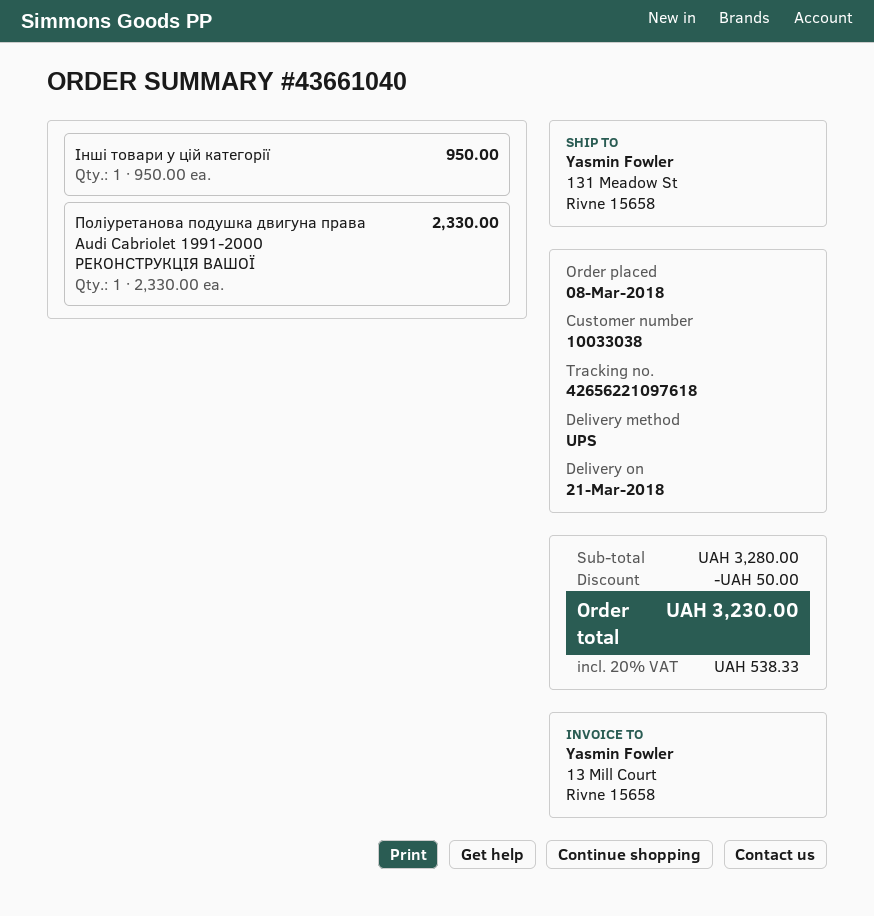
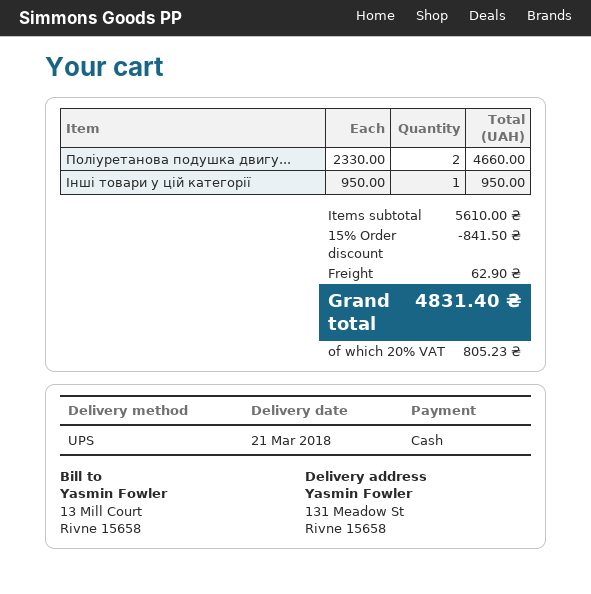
Поліуретанова подушка двигуна права Audi Cabriolet 1991-2000 РЕКОНСТРУКЦІЯ ВАШОЇ: 1 x 2330.00 = 2330.00 -> 2 x 2330.00 = 4660.00
subtotal: 3280.00 -> 5610.00
discount: 50.00 -> 841.50
shipping: none -> 62.90
tax: 20% = 538.33 -> 20% = 805.23
total: 3230.00 -> 4831.40

